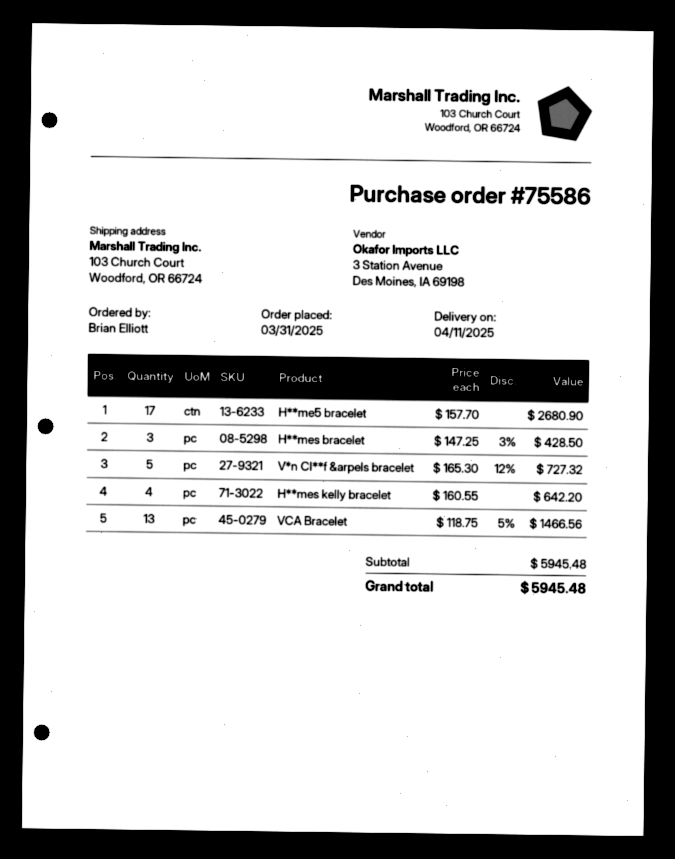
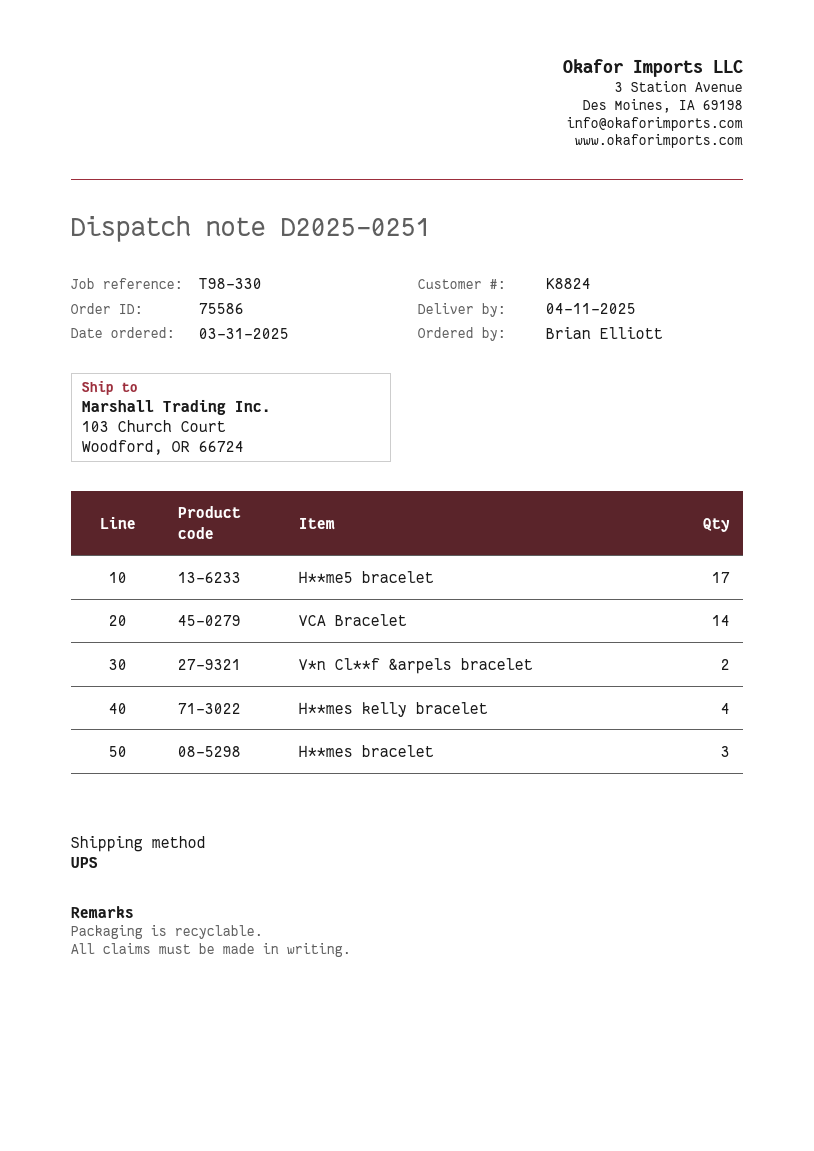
V*n Cl**f &arpels bracelet: 5 -> 2
VCA Bracelet: 13 -> 14

